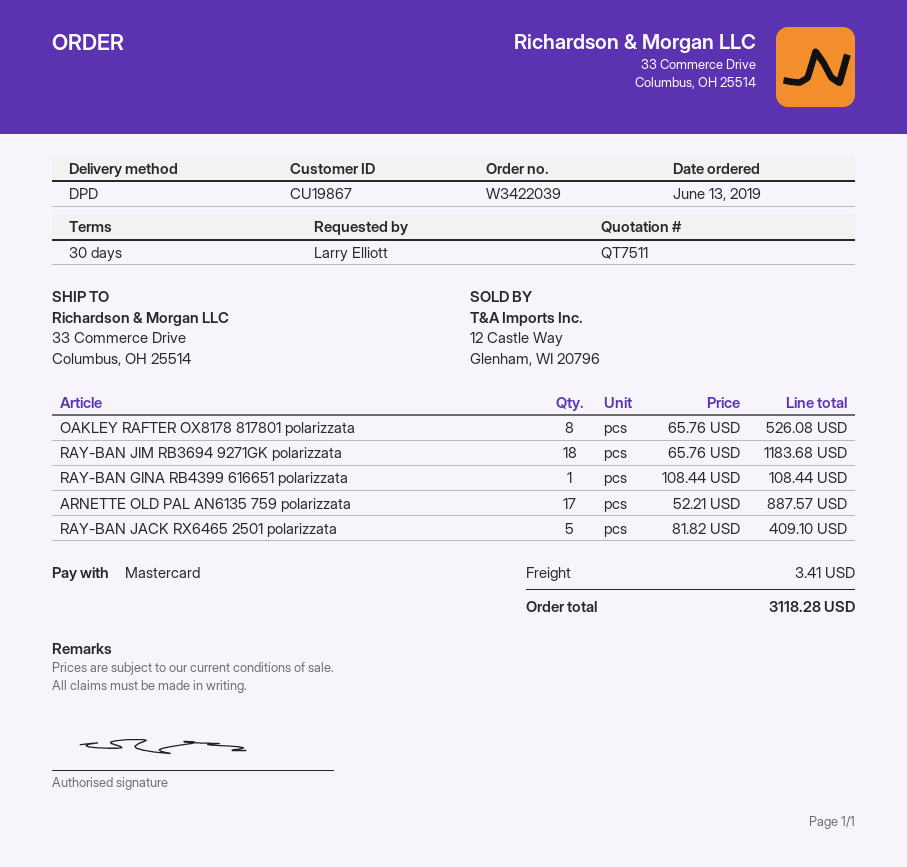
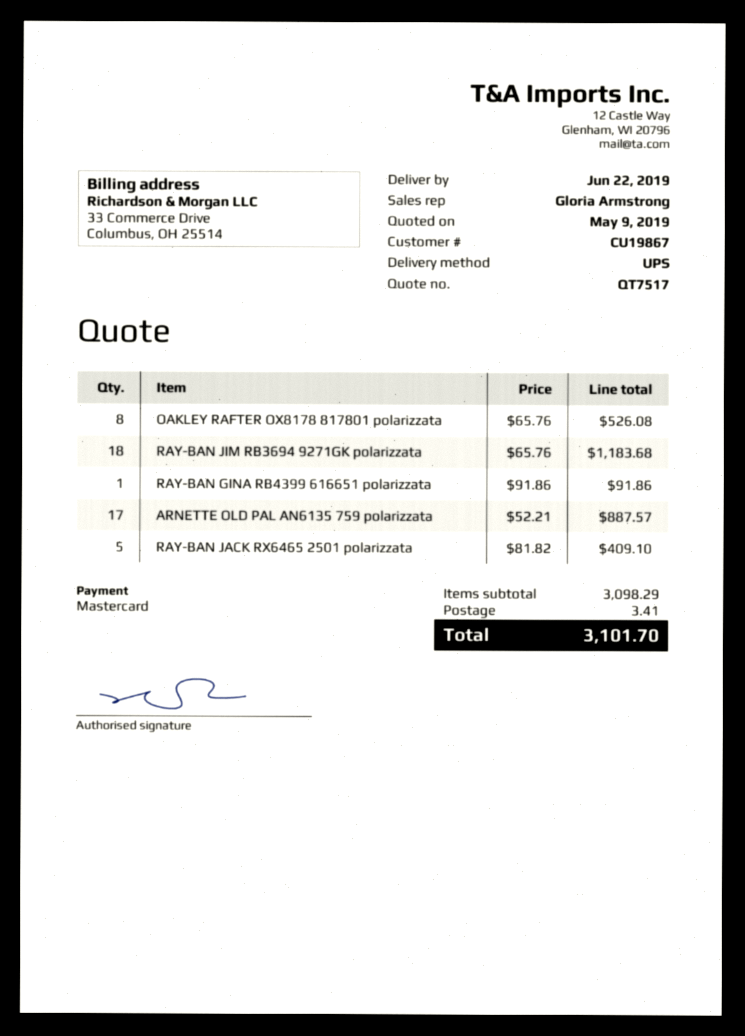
quote number: QT7511 -> QT7517
shipping method: DPD -> UPS
RAY-BAN GINA RB4399 616651 polarizzata: 1 x 108.44 = 108.44 -> 1 x 91.86 = 91.86
total: 3118.28 -> 3101.70

